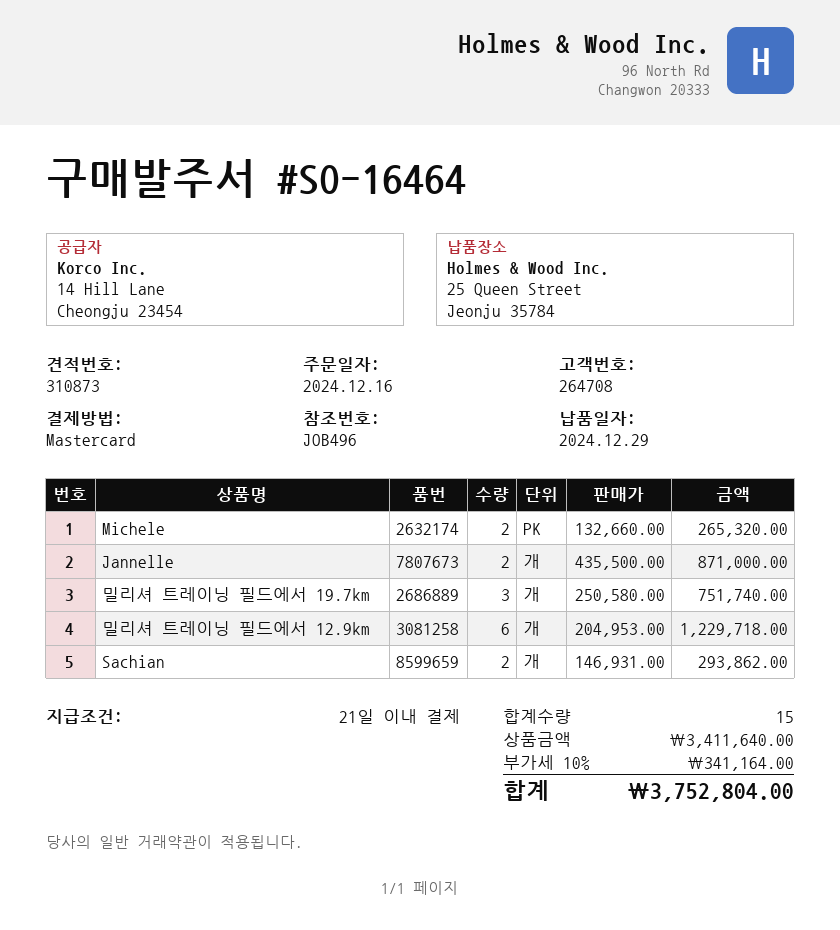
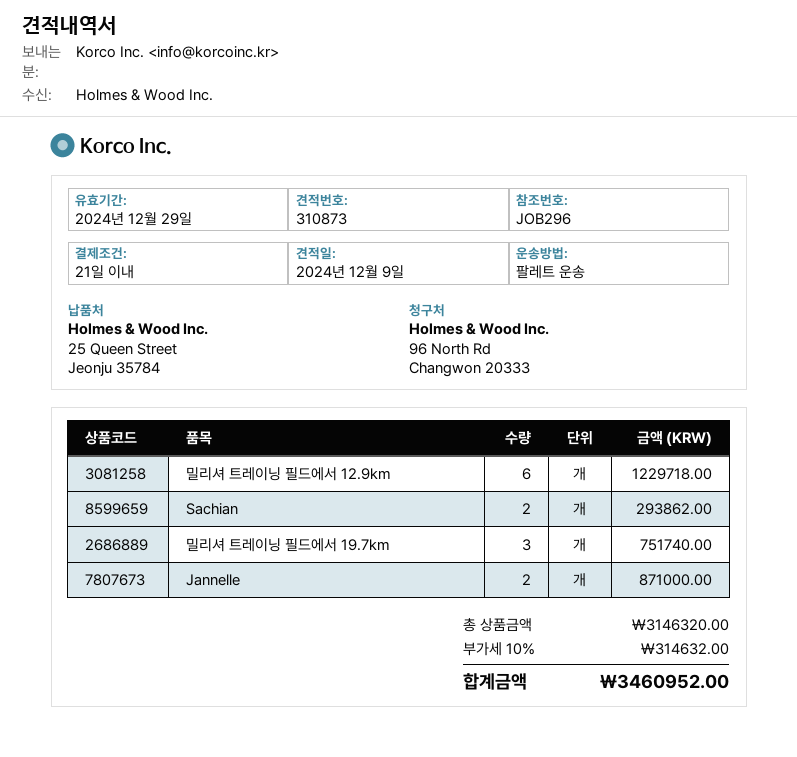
reference: JOB496 -> JOB296
Michele: 2 for 265320.00 -> none
subtotal: 3411640.00 -> 3146320.00
tax: 10% = 341164.00 -> 10% = 314632.00
total: 3752804.00 -> 3460952.00

